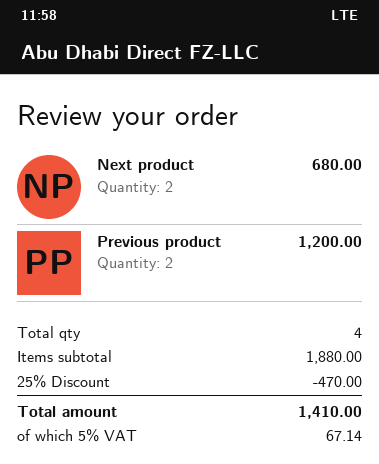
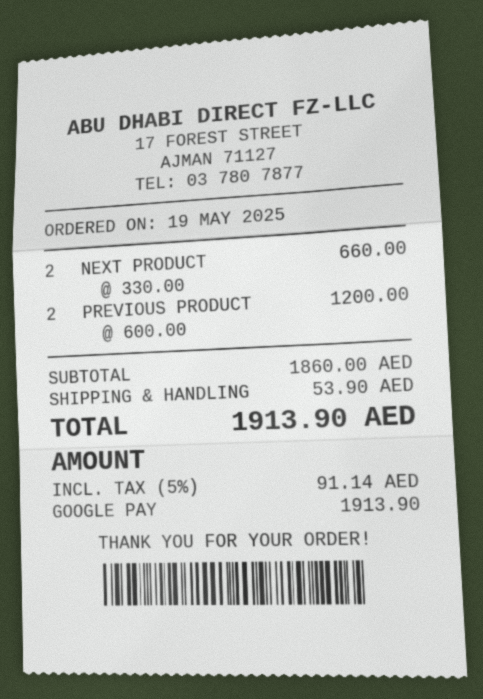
Next product: 2 for 680.00 -> 2 for 660.00
subtotal: 1880.00 -> 1860.00
discount: 25% = 470.00 -> none
shipping: none -> 53.90
tax: 5% = 67.14 -> 5% = 91.14
total: 1410.00 -> 1913.90

